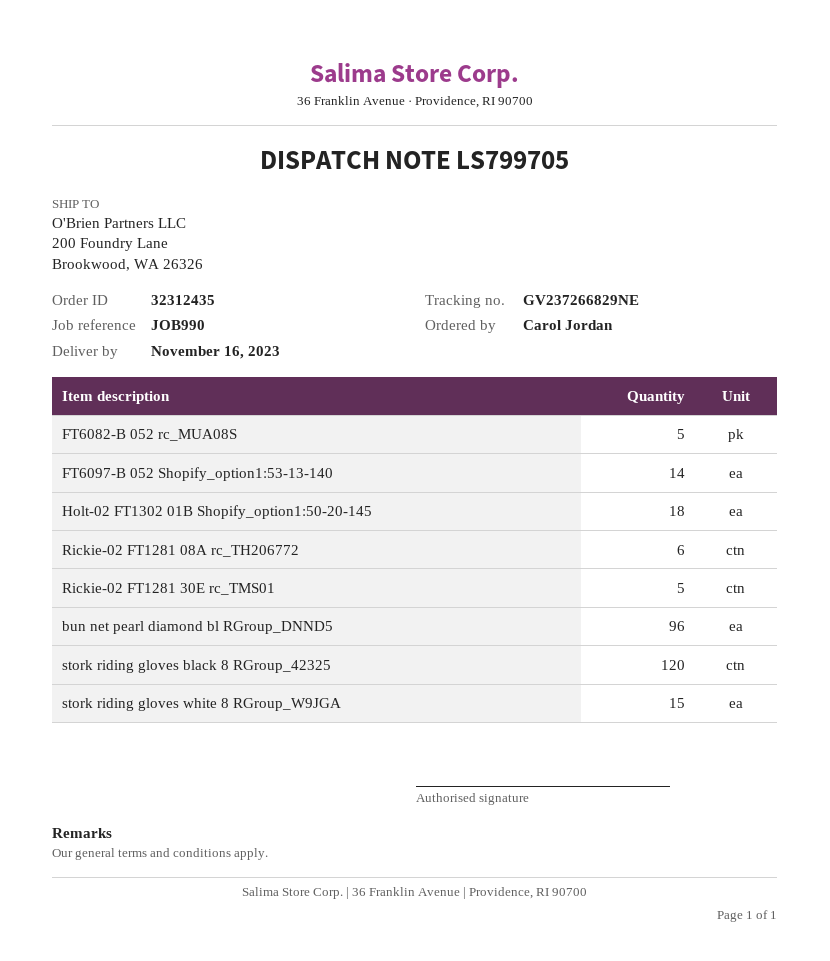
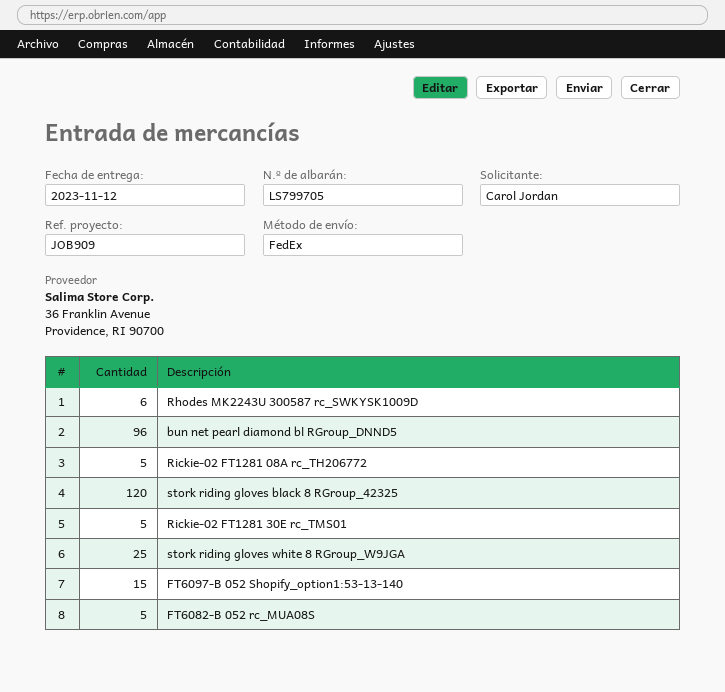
delivery date: 2023-11-16 -> 2023-11-12
reference: JOB990 -> JOB909
FT6097-B 052 Shopify_option1:53-13-140: 14 -> 15
Holt-02 FT1302 01B Shopify_option1:50-20-145: 18 -> none
Rickie-02 FT1281 08A rc_TH206772: 6 -> 5
stork riding gloves white 8 RGroup_W9JGA: 15 -> 25
Rhodes MK2243U 300587 rc_SWKYSK1009D: none -> 6

